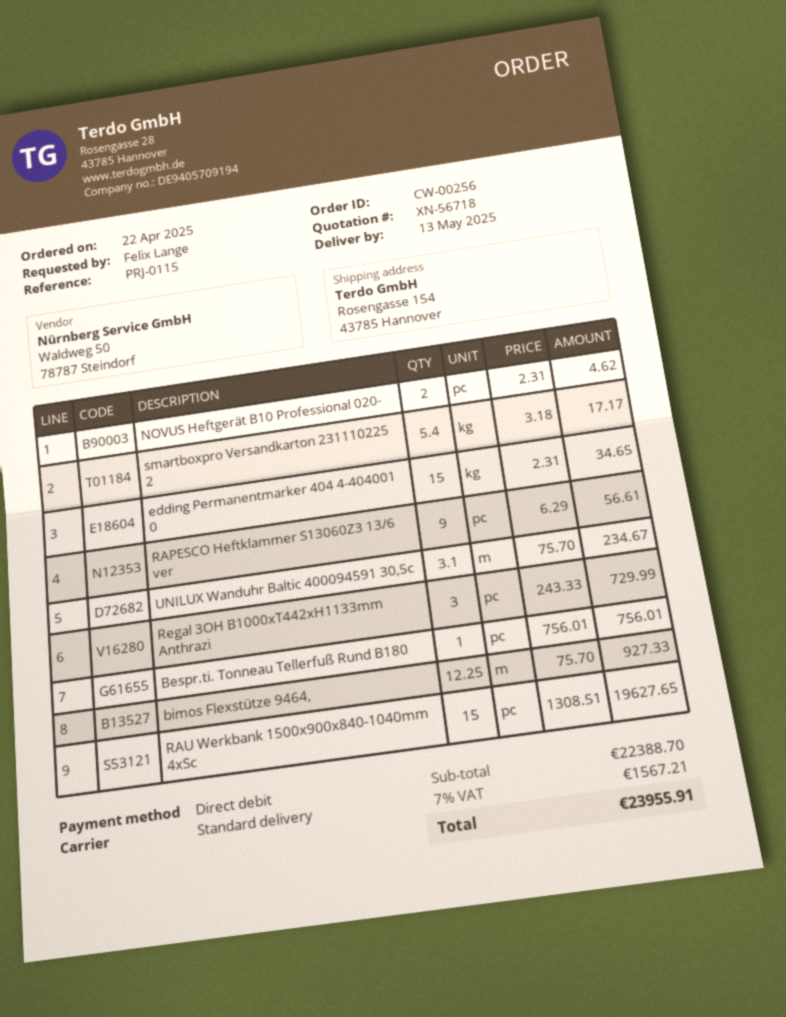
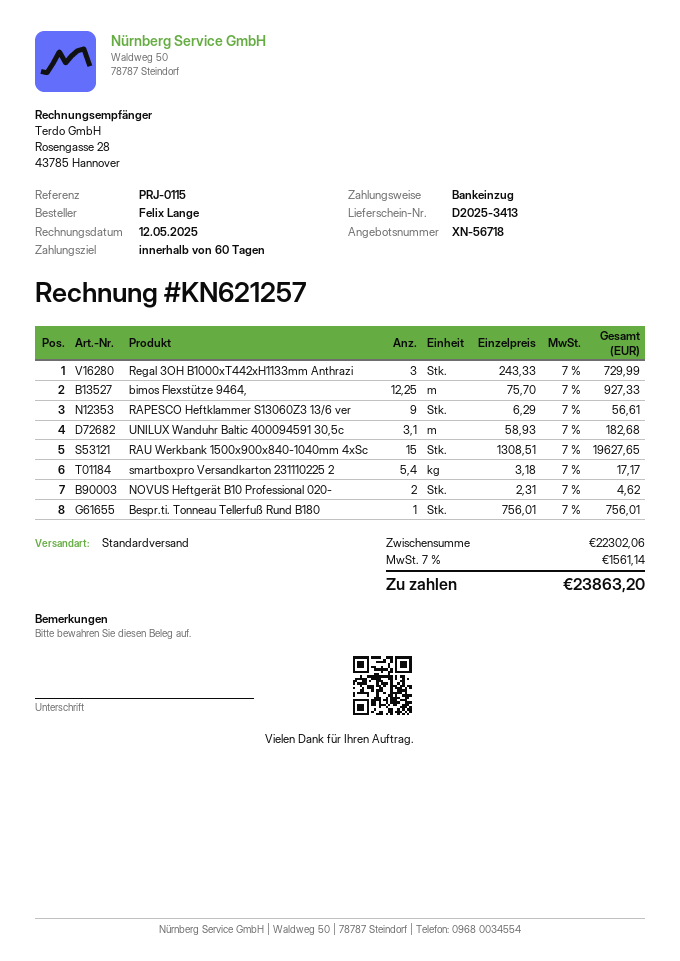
edding Permanentmarker 404 4-404001 0: 15 x 2.31 = 34.65 -> none
UNILUX Wanduhr Baltic 400094591 30,5c: 3.1 x 75.70 = 234.67 -> 3.1 x 58.93 = 182.68
subtotal: 22388.70 -> 22302.06
tax: 7% = 1567.21 -> 7% = 1561.14
total: 23955.91 -> 23863.20

